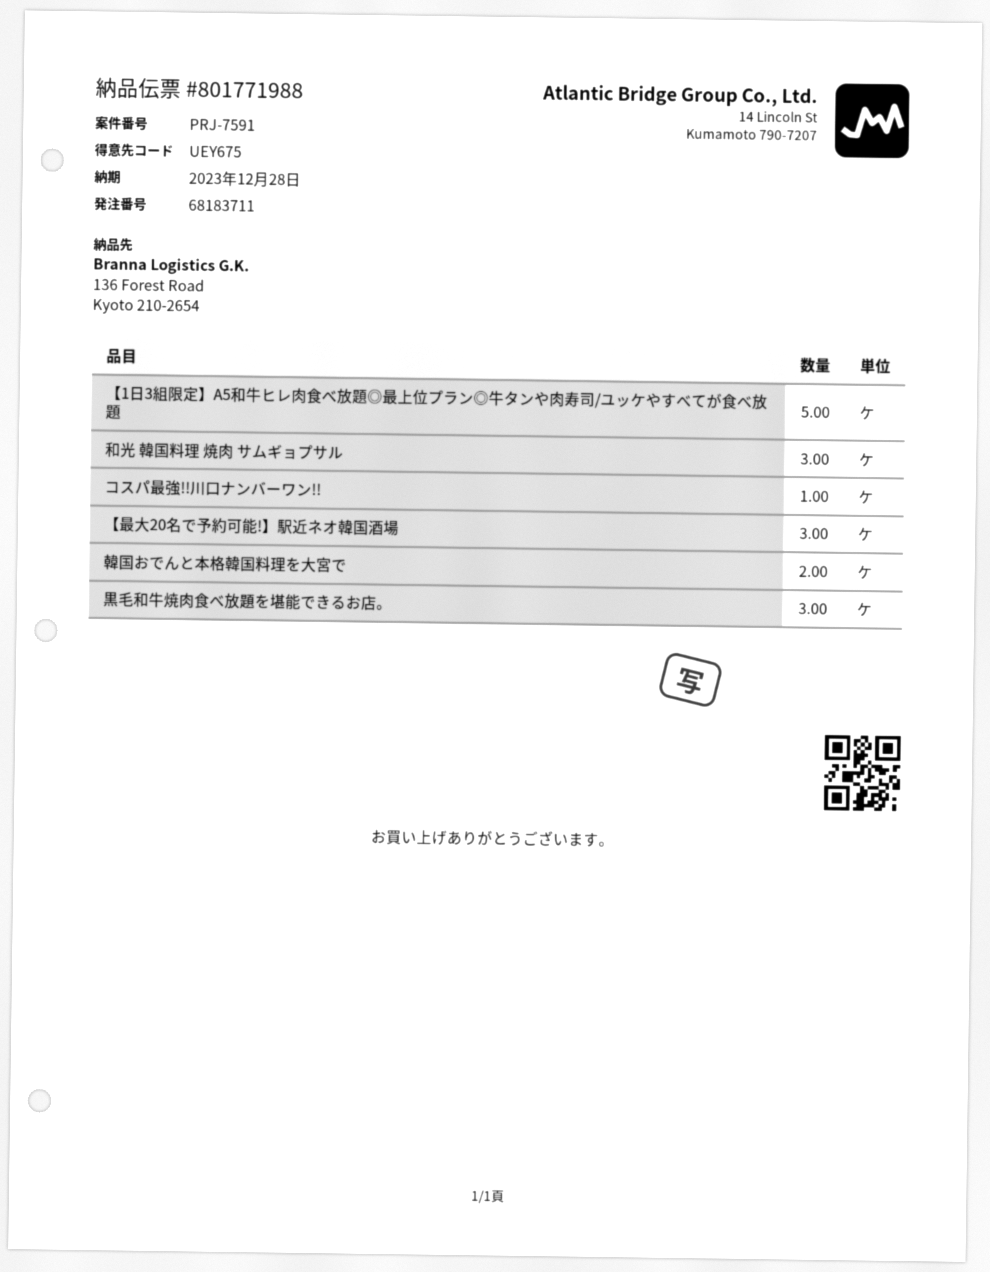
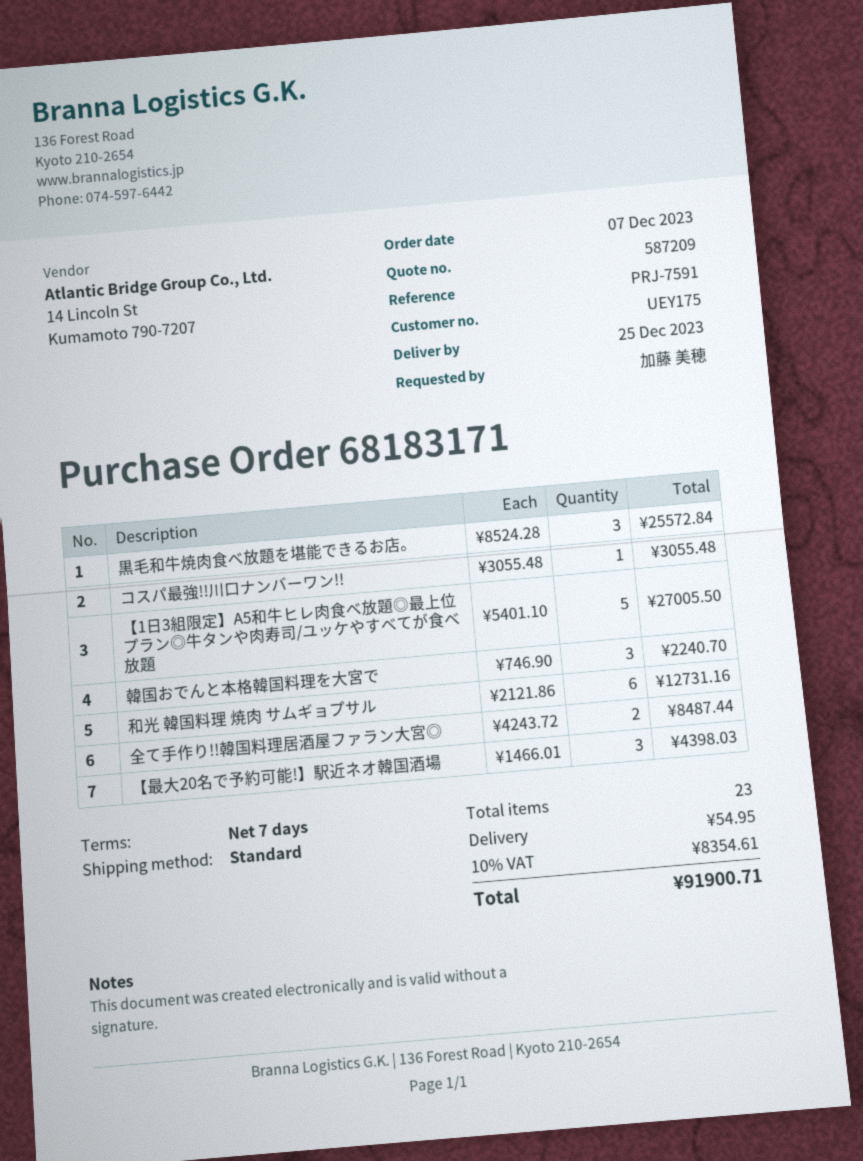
order number: 68183711 -> 68183171
delivery date: 2023-12-28 -> 2023-12-25
customer number: UEY675 -> UEY175
和光 韓国料理 焼肉 サムギョプサル: 3 -> 6
韓国おでんと本格韓国料理を大宮で: 2 -> 3
全て手作り!!韓国料理居酒屋ファラン大宮◎: none -> 2

